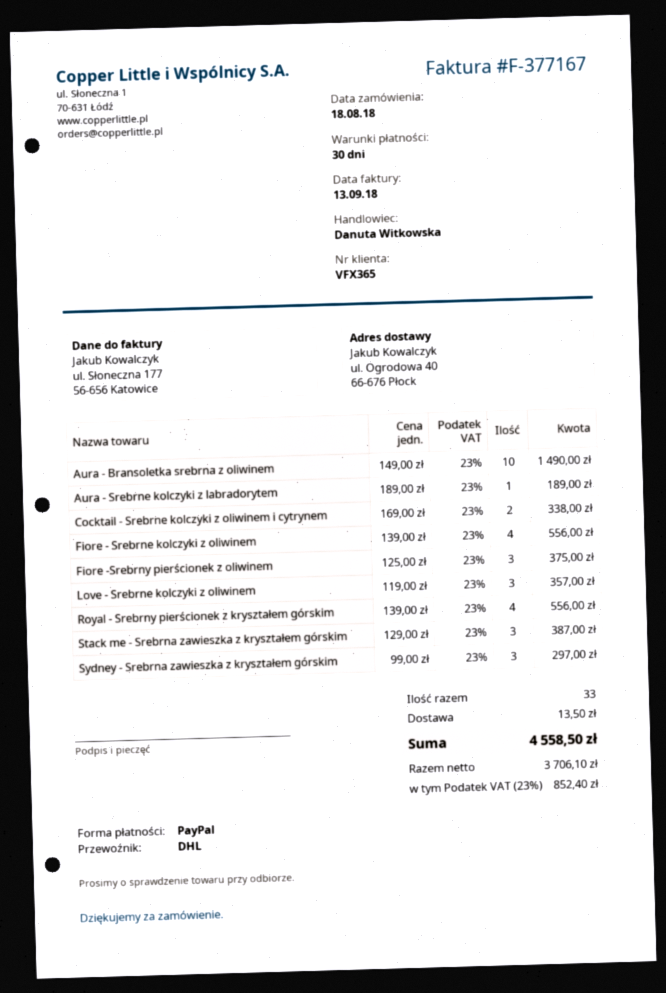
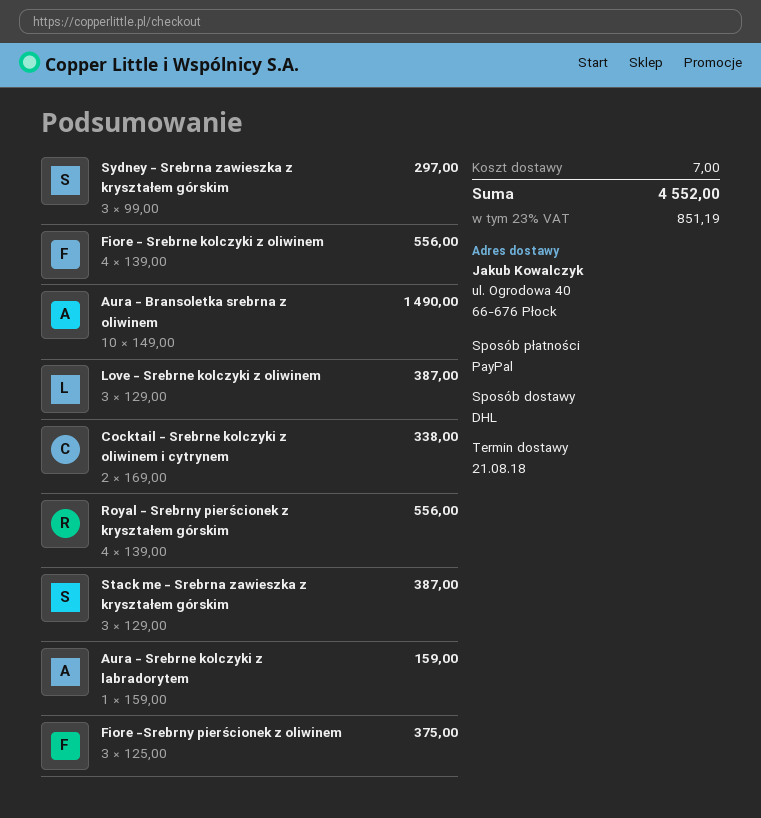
Aura - Srebrne kolczyki z labradorytem: 1 x 189.00 = 189.00 -> 1 x 159.00 = 159.00
Love - Srebrne kolczyki z oliwinem: 3 x 119.00 = 357.00 -> 3 x 129.00 = 387.00
shipping: 13.50 -> 7.00
tax: 23% = 852.40 -> 23% = 851.19
total: 4558.50 -> 4552.00

